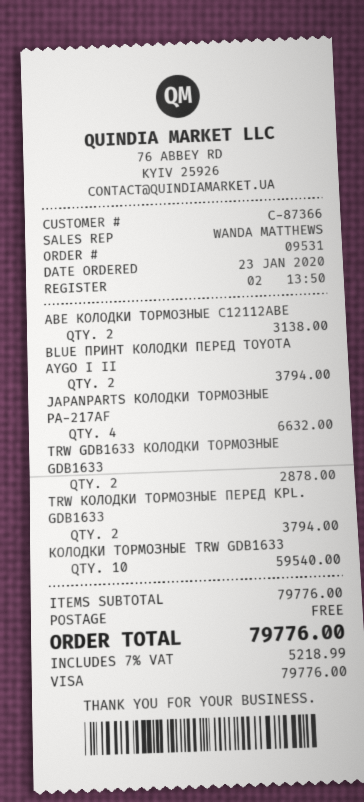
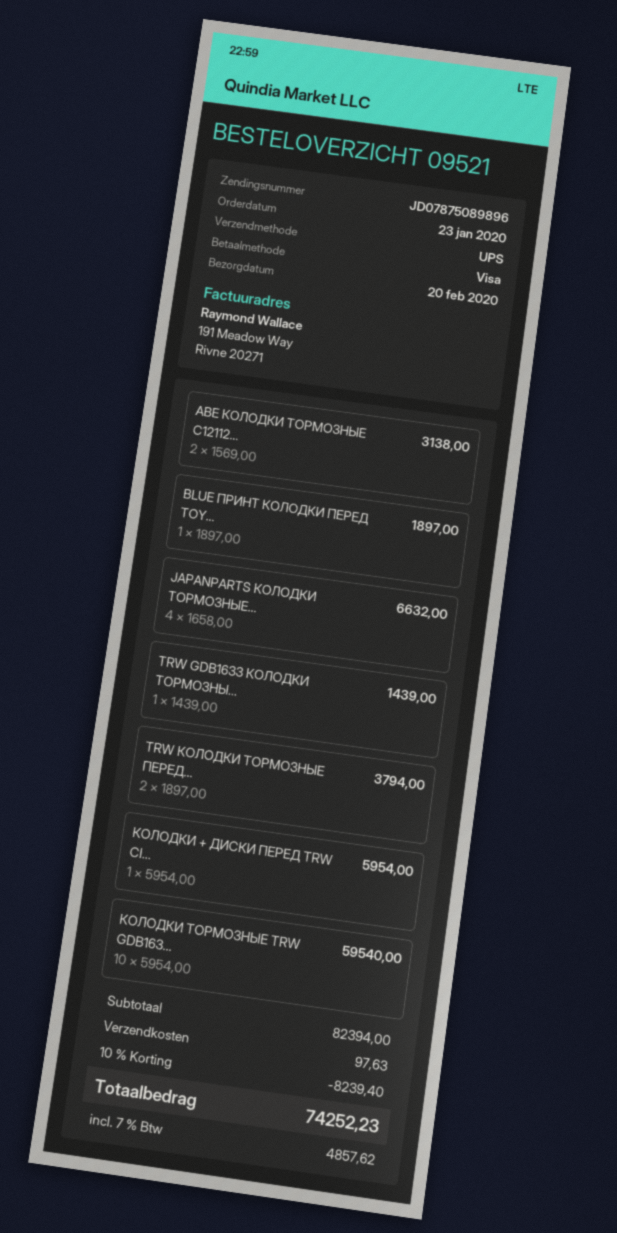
order number: 09531 -> 09521
BLUE ПРИНТ КОЛОДКИ ПЕРЕД TOYOTA AYGO I II: 2 for 3794.00 -> 1 for 1897.00
TRW GDB1633 КОЛОДКИ ТОРМОЗНЫЕ GDB1633: 2 for 2878.00 -> 1 for 1439.00
КОЛОДКИ + ДИСКИ ПЕРЕД TRW CI...: none -> 1 for 5954.00
subtotal: 79776.00 -> 82394.00
discount: none -> 10% = 8239.40
shipping: 0.00 -> 97.63
tax: 7% = 5218.99 -> 7% = 4857.62
total: 79776.00 -> 74252.23

